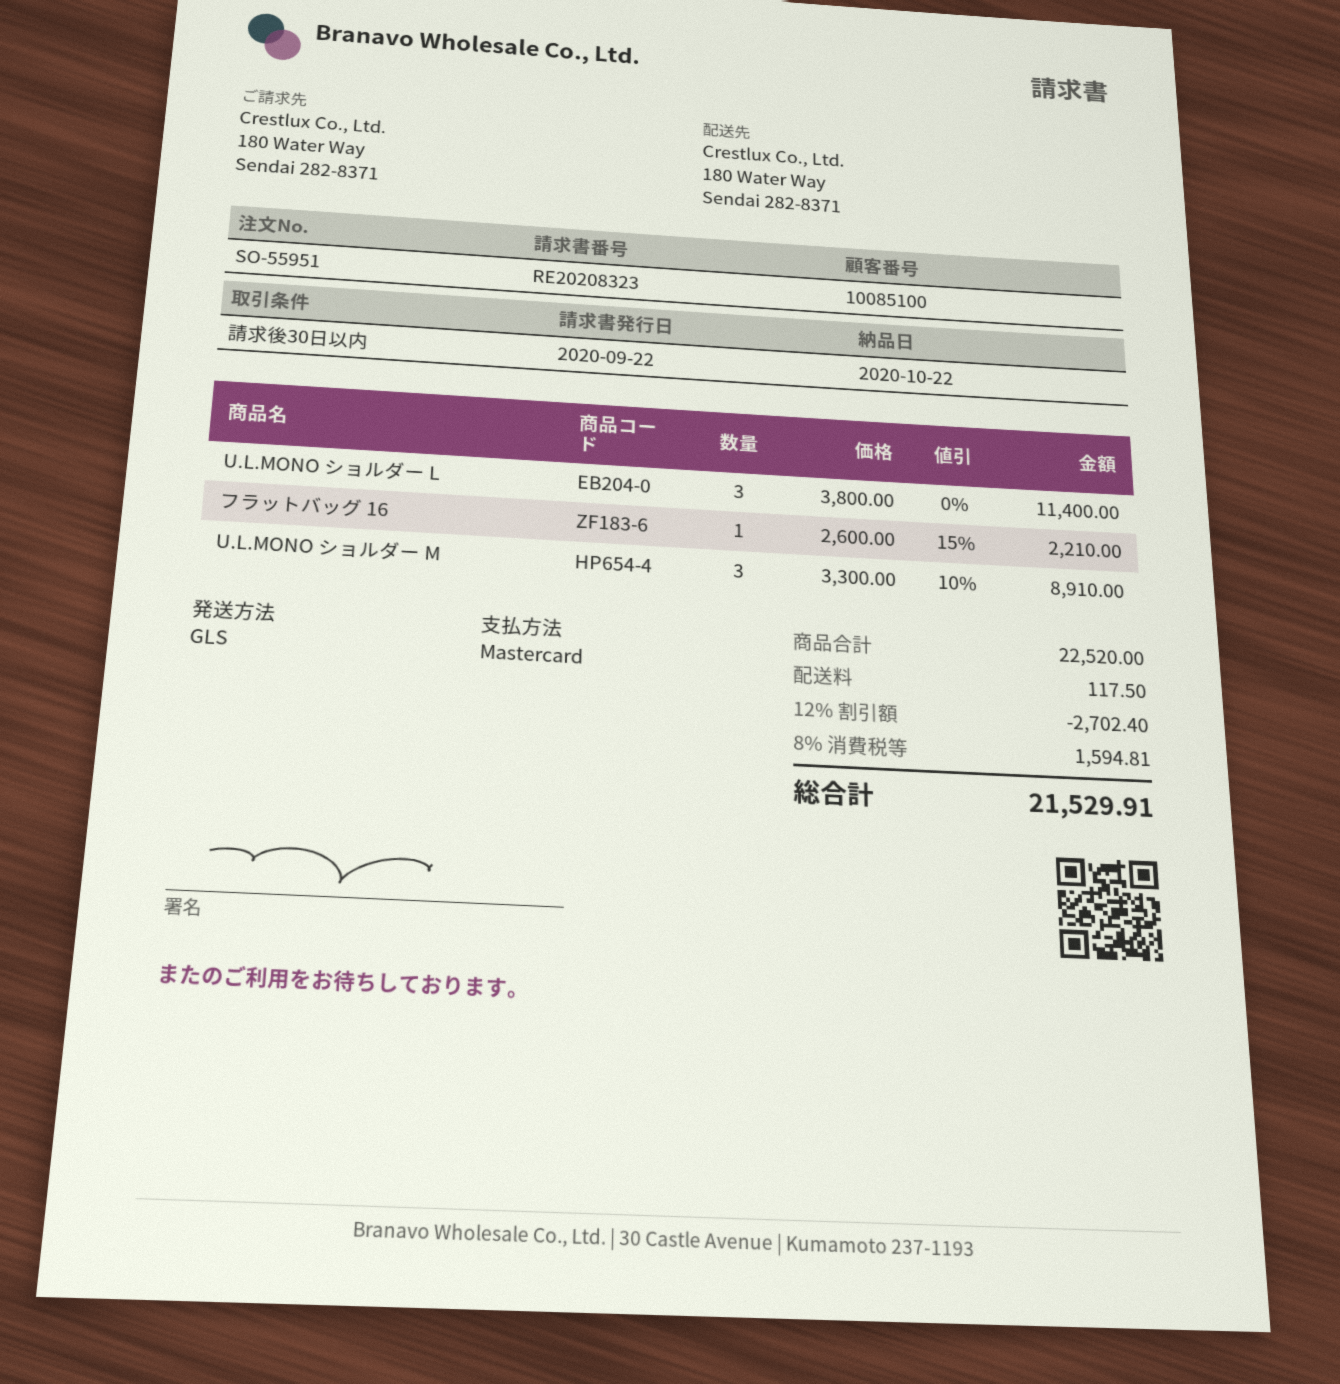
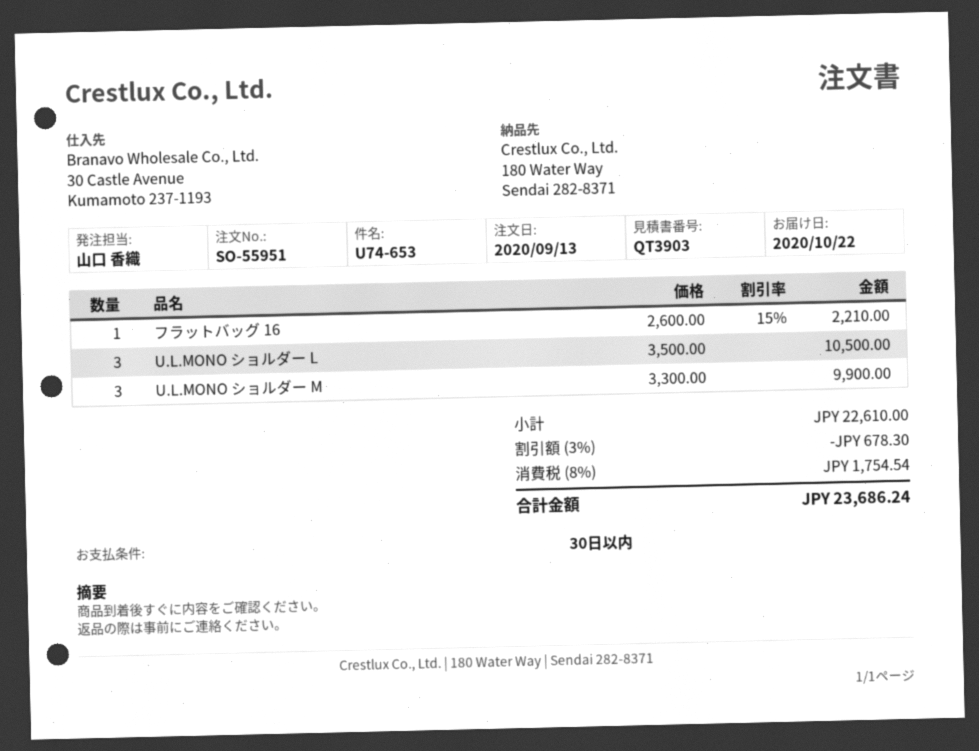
U.L.MONO ショルダー L: 3 x 3800.00 = 11400.00 -> 3 x 3500.00 = 10500.00
U.L.MONO ショルダー M: 3 x 3300.00 - 10% = 8910.00 -> 3 x 3300.00 = 9900.00
subtotal: 22520.00 -> 22610.00
discount: 12% = 2702.40 -> 3% = 678.30
shipping: 117.50 -> none
tax: 8% = 1594.81 -> 8% = 1754.54
total: 21529.91 -> 23686.24

